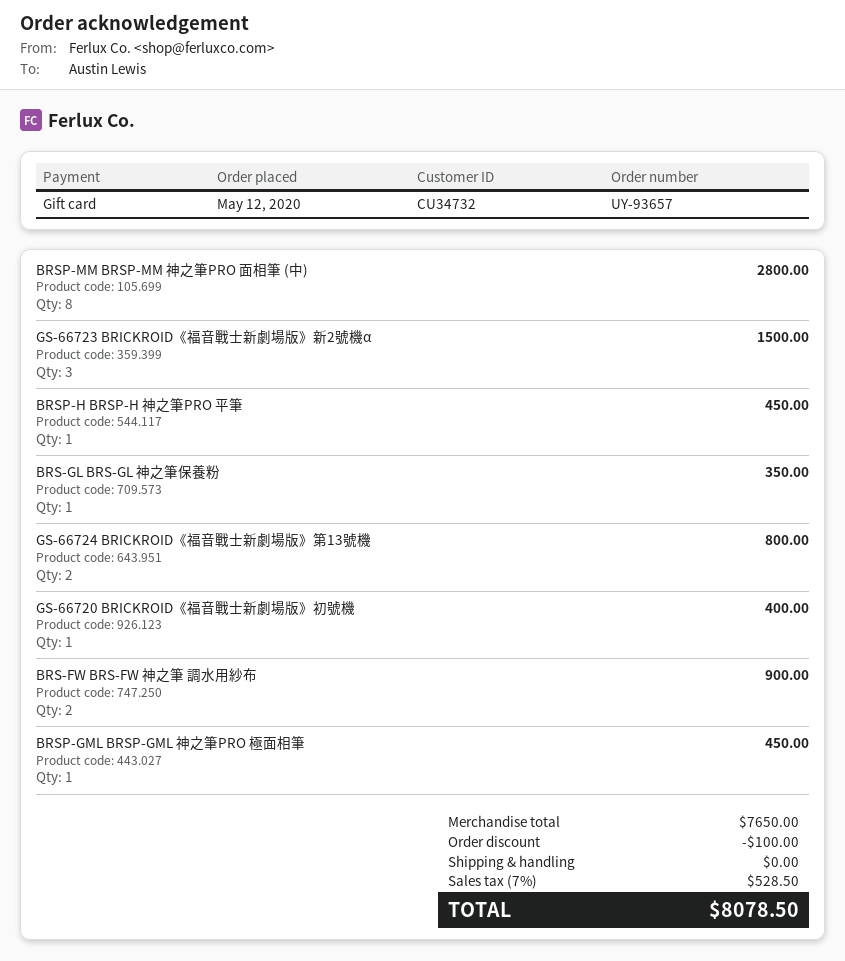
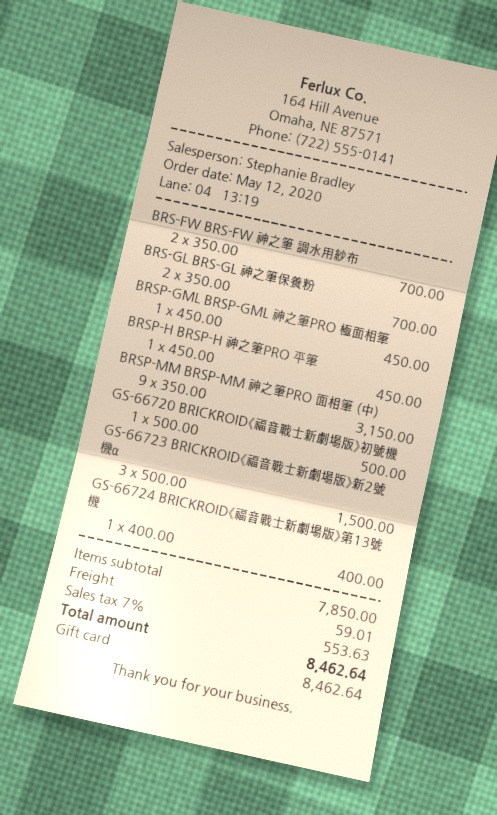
BRSP-MM BRSP-MM 神之筆PRO 面相筆 (中): 8 for 2800.00 -> 9 for 3150.00
BRS-GL BRS-GL 神之筆保養粉: 1 for 350.00 -> 2 for 700.00
GS-66724 BRICKROID《福音戰士新劇場版》第13號機: 2 for 800.00 -> 1 for 400.00
GS-66720 BRICKROID《福音戰士新劇場版》初號機: 1 for 400.00 -> 1 for 500.00
BRS-FW BRS-FW 神之筆 調水用紗布: 2 for 900.00 -> 2 for 700.00
subtotal: 7650.00 -> 7850.00
discount: 100.00 -> none
shipping: 0.00 -> 59.01
tax: 7% = 528.50 -> 7% = 553.63
total: 8078.50 -> 8462.64

